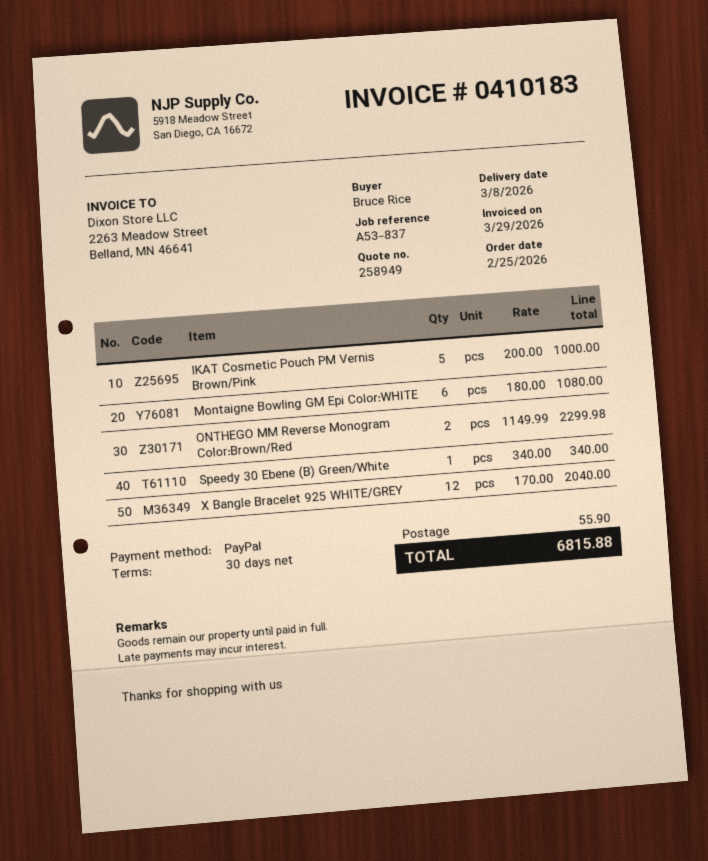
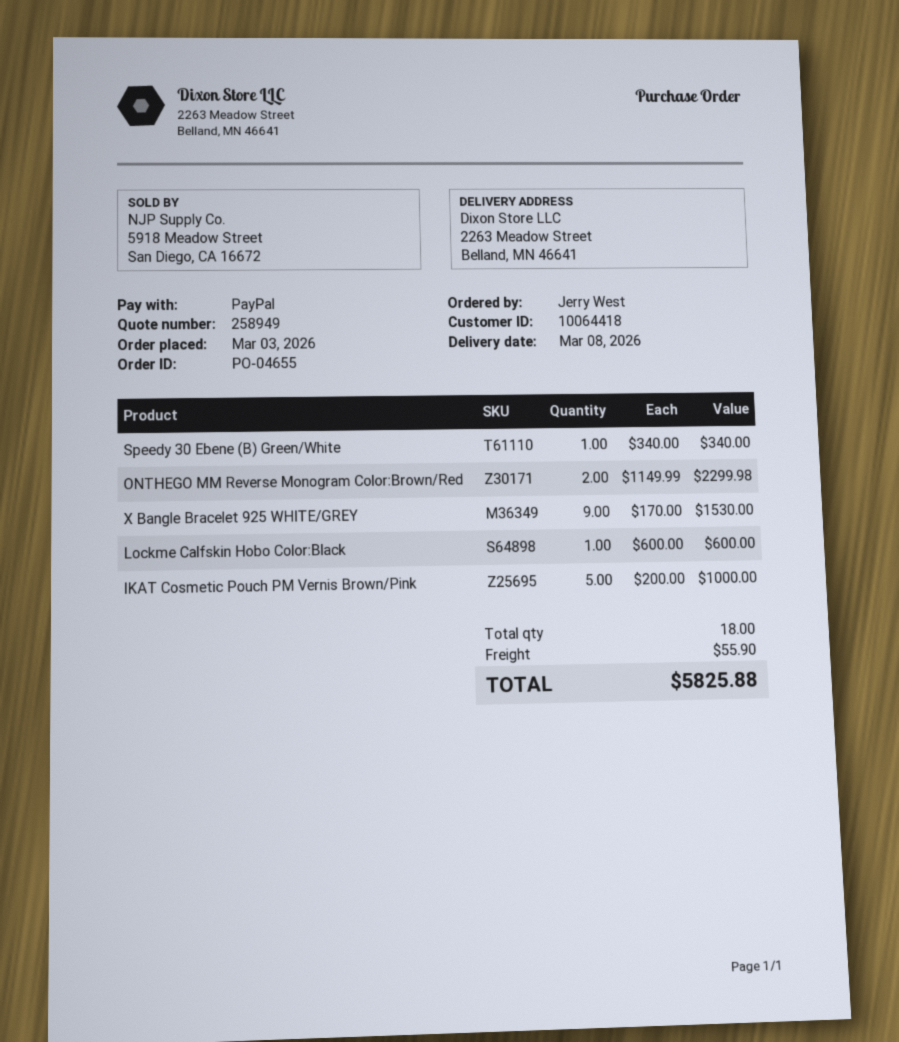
order date: 2026-02-25 -> 2026-03-03
ordered by: Bruce Rice -> Jerry West
Montaigne Bowling GM Epi Color:WHITE: 6 x 180.00 = 1080.00 -> none
X Bangle Bracelet 925 WHITE/GREY: 12 x 170.00 = 2040.00 -> 9 x 170.00 = 1530.00
Lockme Calfskin Hobo Color:Black: none -> 1 x 600.00 = 600.00
total: 6815.88 -> 5825.88

